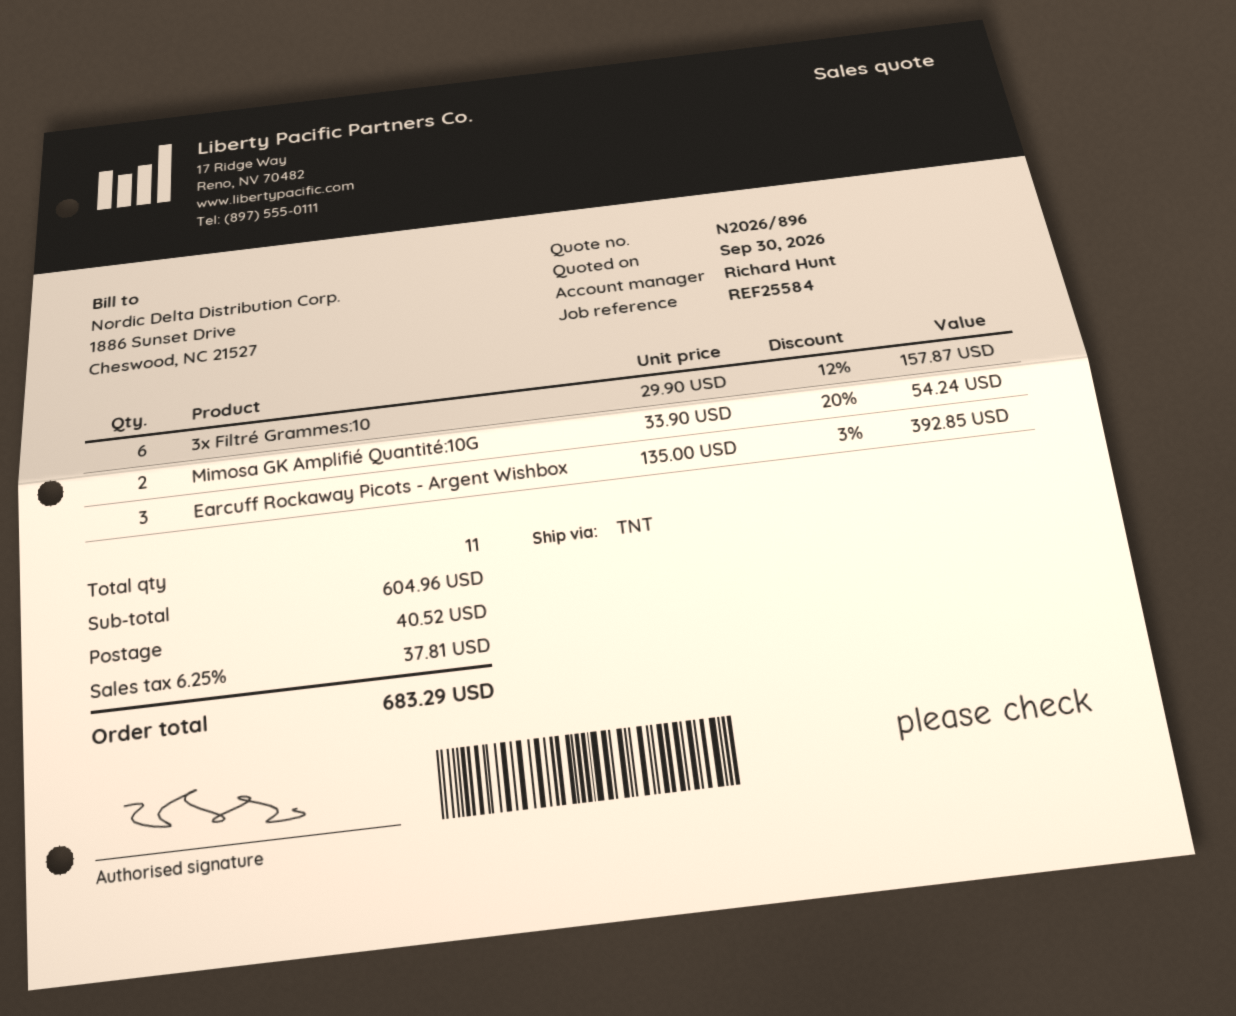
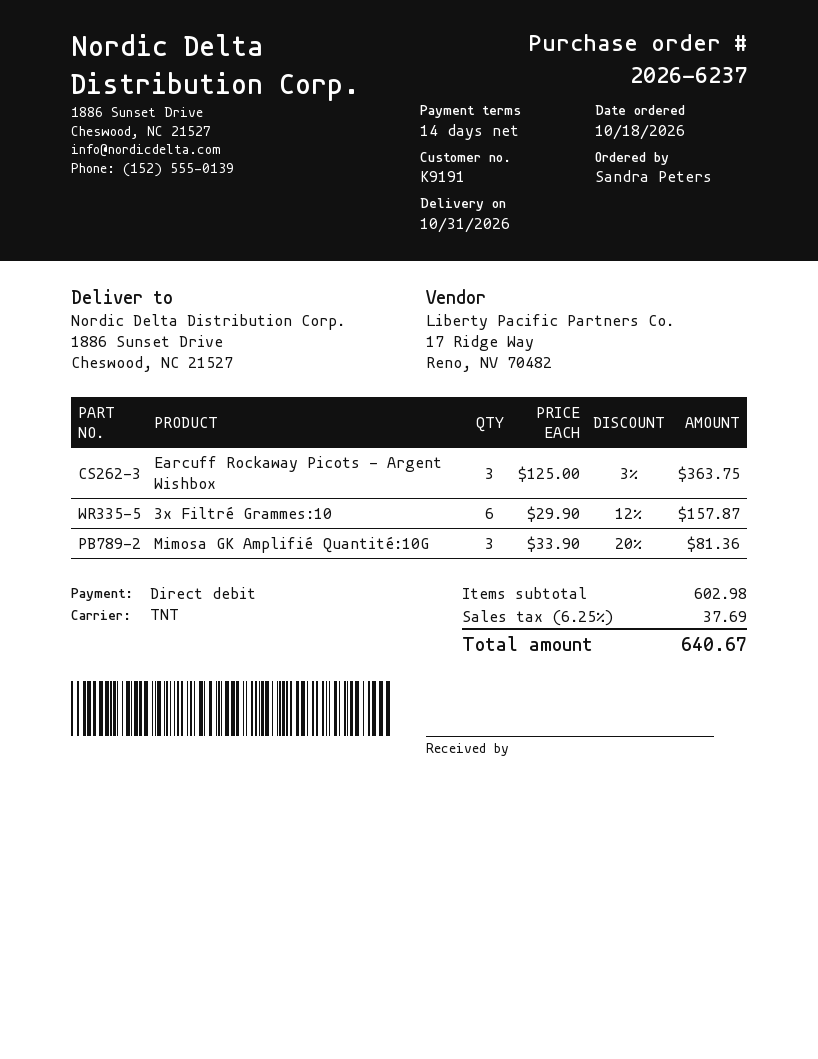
Mimosa GK Amplifié Quantité:10G: 2 x 33.90 - 20% = 54.24 -> 3 x 33.90 - 20% = 81.36
Earcuff Rockaway Picots - Argent Wishbox: 3 x 135.00 - 3% = 392.85 -> 3 x 125.00 - 3% = 363.75
subtotal: 604.96 -> 602.98
shipping: 40.52 -> none
tax: 6.25% = 37.81 -> 6.25% = 37.69
total: 683.29 -> 640.67

